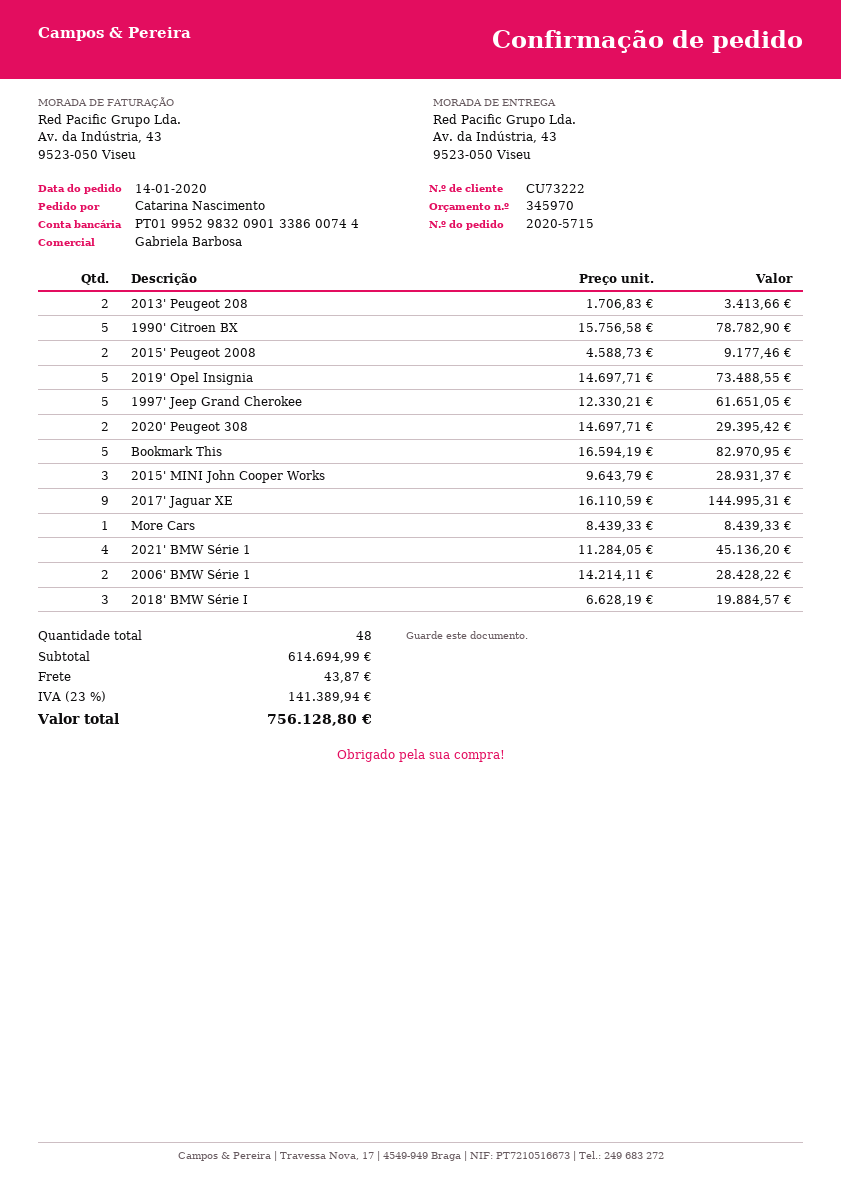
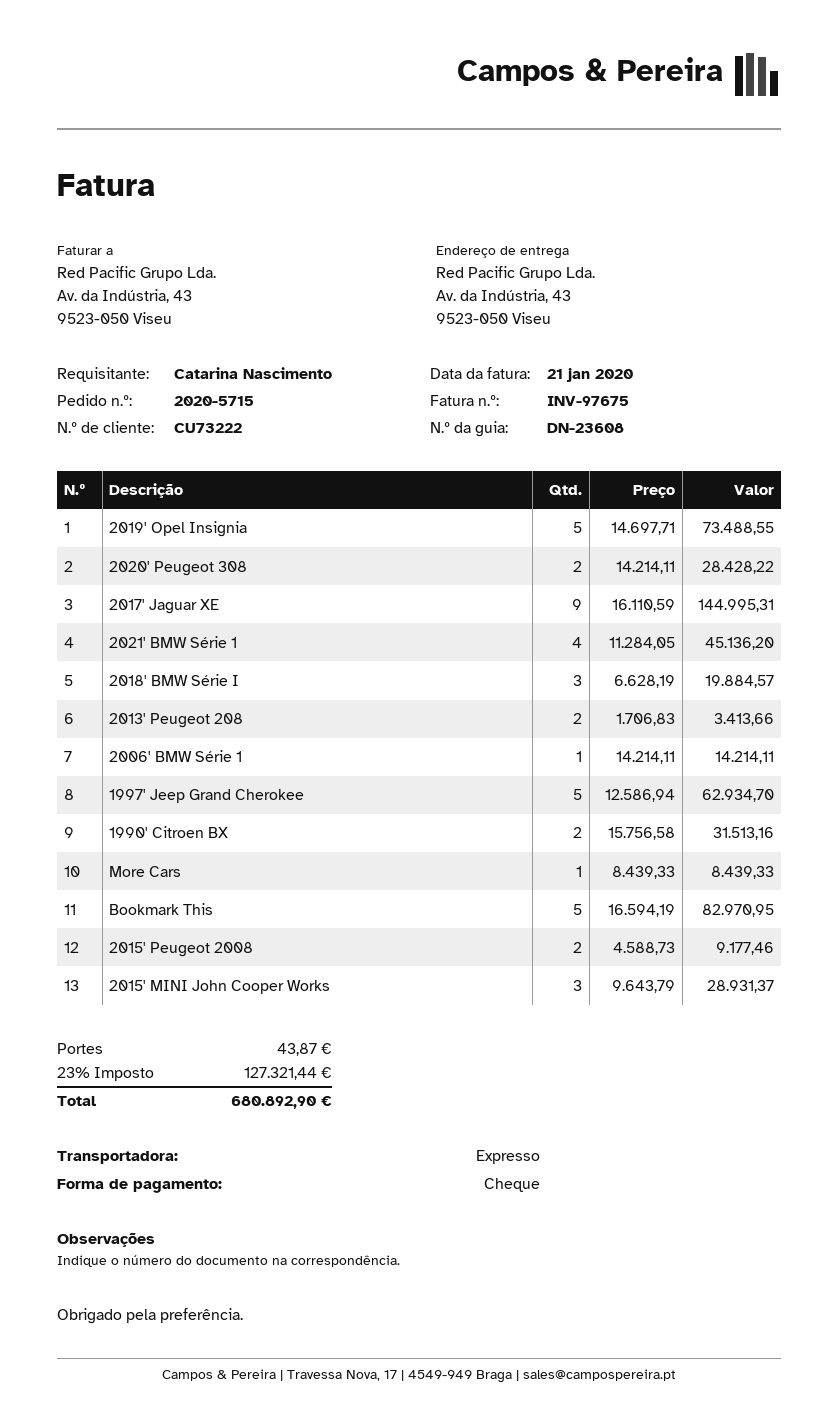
1990' Citroen BX: 5 x 15756.58 = 78782.90 -> 2 x 15756.58 = 31513.16
1997' Jeep Grand Cherokee: 5 x 12330.21 = 61651.05 -> 5 x 12586.94 = 62934.70
2020' Peugeot 308: 2 x 14697.71 = 29395.42 -> 2 x 14214.11 = 28428.22
2006' BMW Série 1: 2 x 14214.11 = 28428.22 -> 1 x 14214.11 = 14214.11
tax: 23% = 141389.94 -> 23% = 127321.44
total: 756128.80 -> 680892.90

